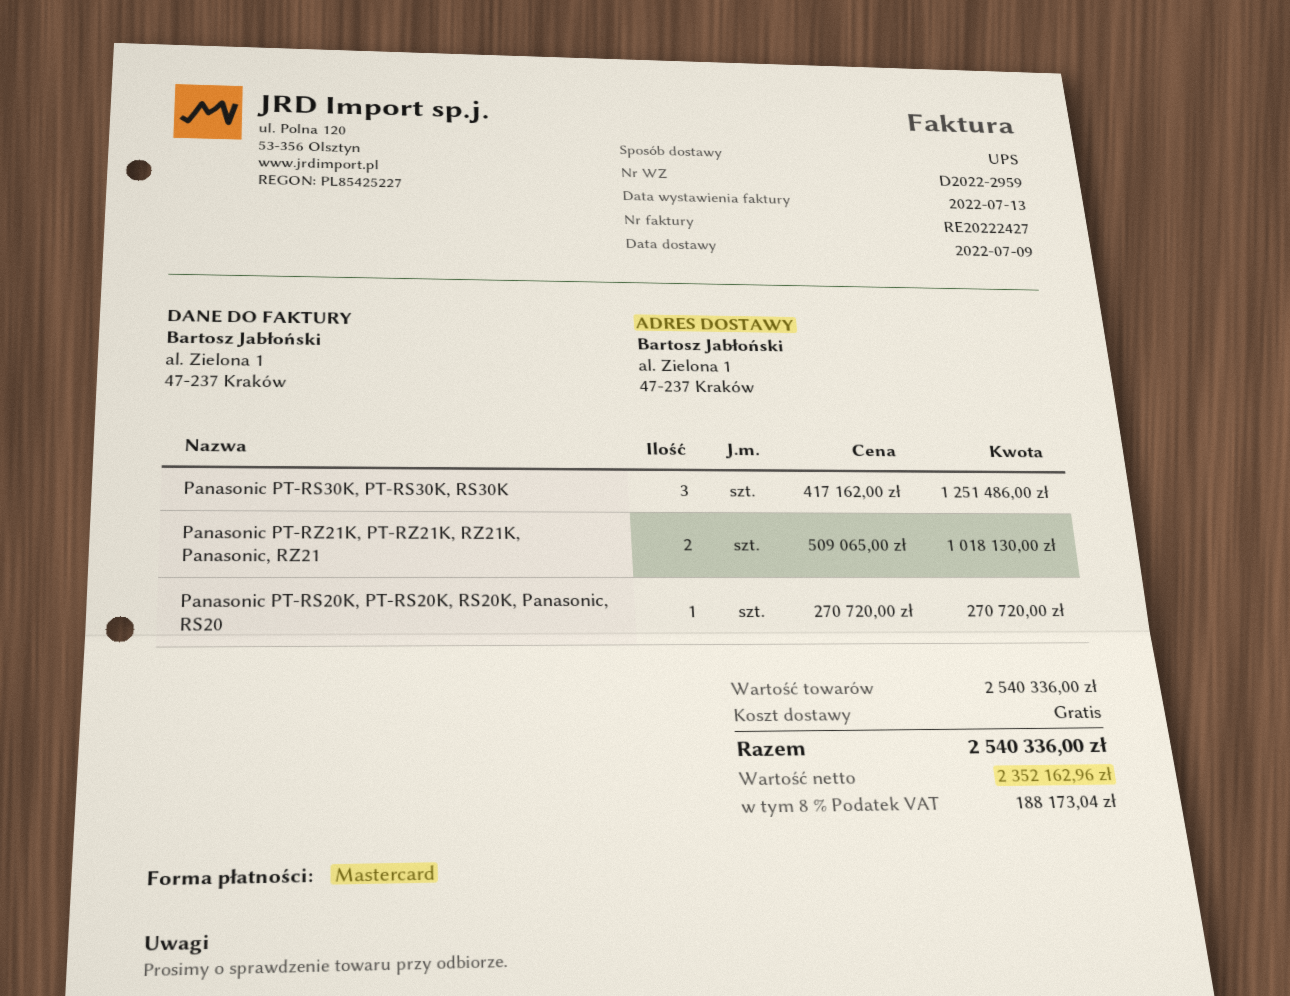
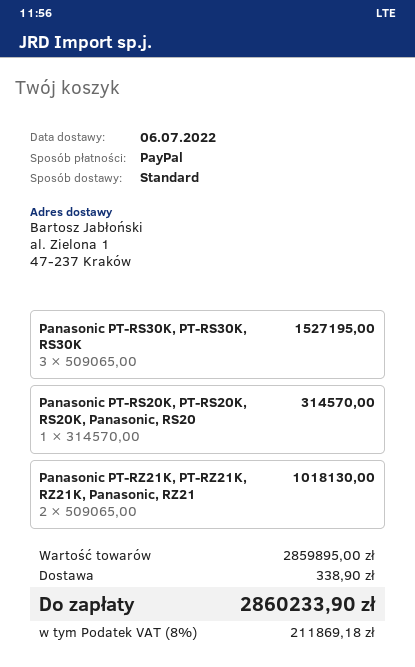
delivery date: 2022-07-09 -> 2022-07-06
payment method: Mastercard -> PayPal
shipping method: UPS -> standard
Panasonic PT-RS30K, PT-RS30K, RS30K: 3 x 417162.00 = 1251486.00 -> 3 x 509065.00 = 1527195.00
Panasonic PT-RS20K, PT-RS20K, RS20K, Panasonic, RS20: 1 x 270720.00 = 270720.00 -> 1 x 314570.00 = 314570.00
subtotal: 2540336.00 -> 2859895.00
shipping: 0.00 -> 338.90
tax: 8% = 188173.04 -> 8% = 211869.18
total: 2540336.00 -> 2860233.90

